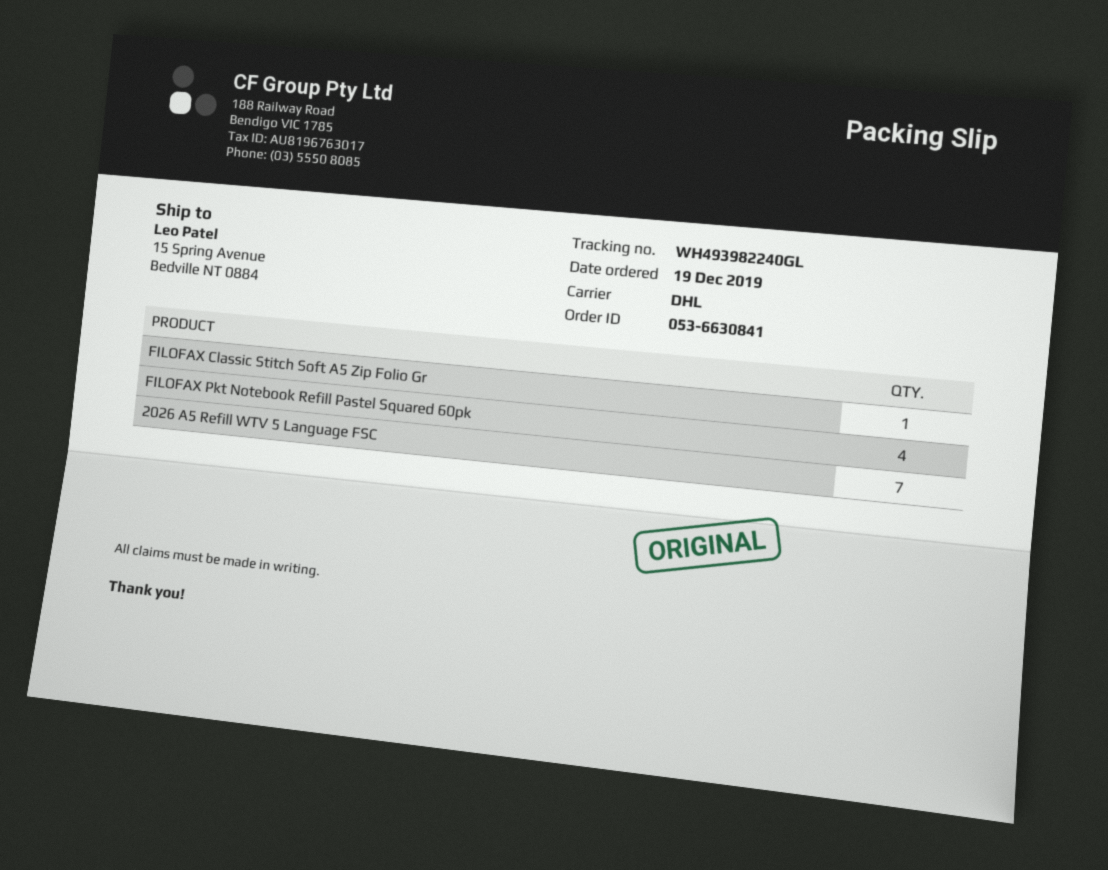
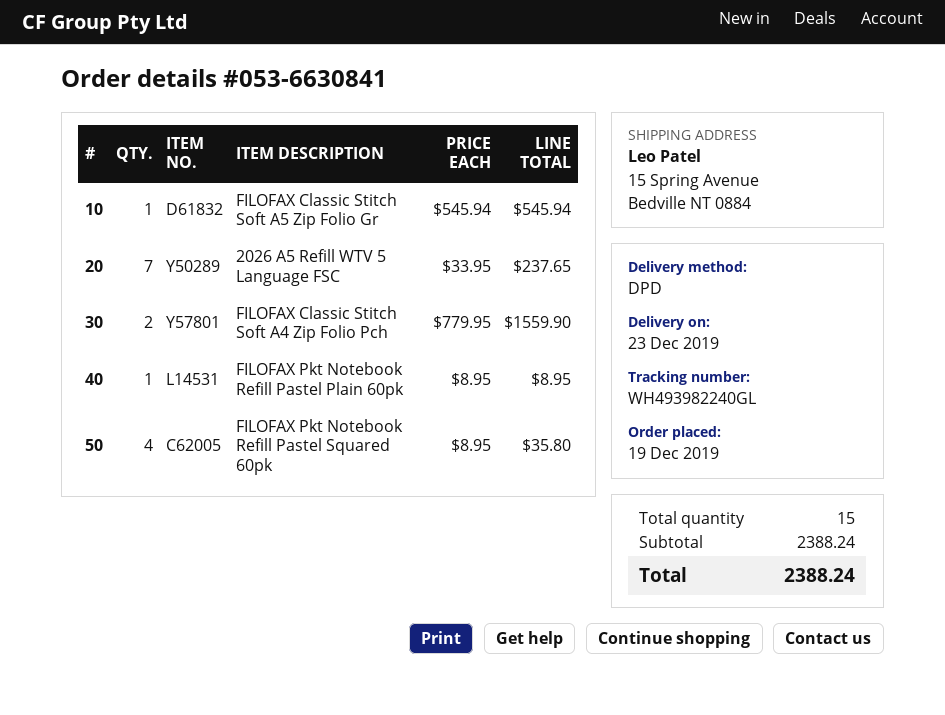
shipping method: DHL -> DPD
FILOFAX Classic Stitch Soft A4 Zip Folio Pch: none -> 2
FILOFAX Pkt Notebook Refill Pastel Plain 60pk: none -> 1

